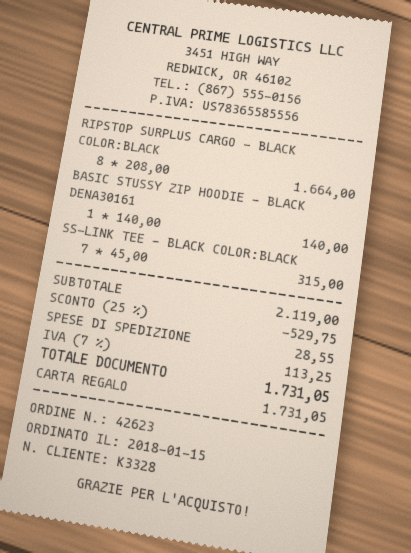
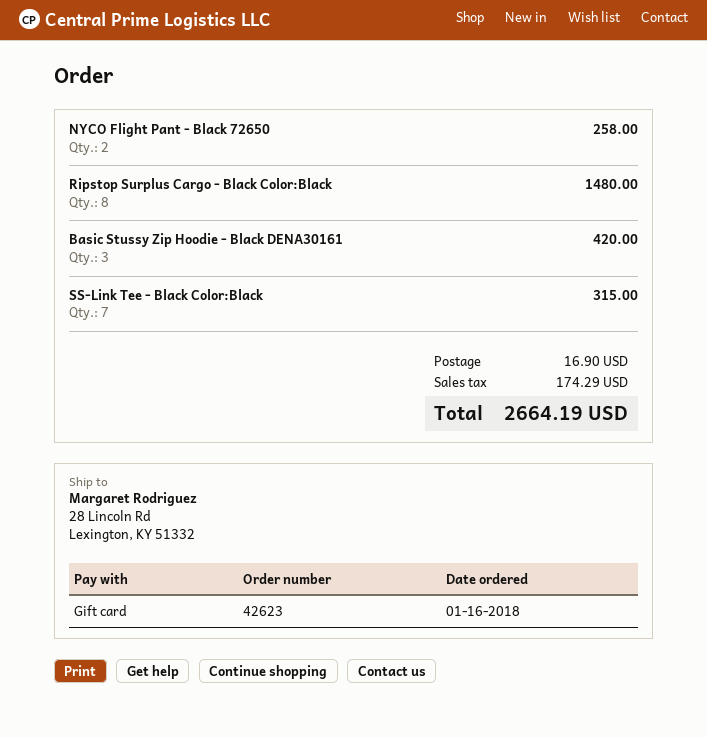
order date: 2018-01-15 -> 2018-01-16
RIPSTOP SURPLUS CARGO - BLACK COLOR:BLACK: 8 for 1664.00 -> 8 for 1480.00
BASIC STUSSY ZIP HOODIE - BLACK DENA30161: 1 for 140.00 -> 3 for 420.00
NYCO Flight Pant - Black 72650: none -> 2 for 258.00
discount: 25% = 529.75 -> none
shipping: 28.55 -> 16.90
tax: 113.25 -> 174.29
total: 1731.05 -> 2664.19

